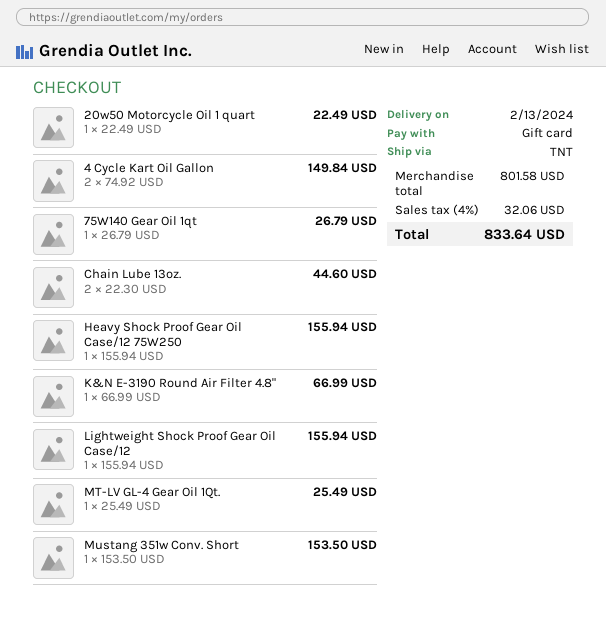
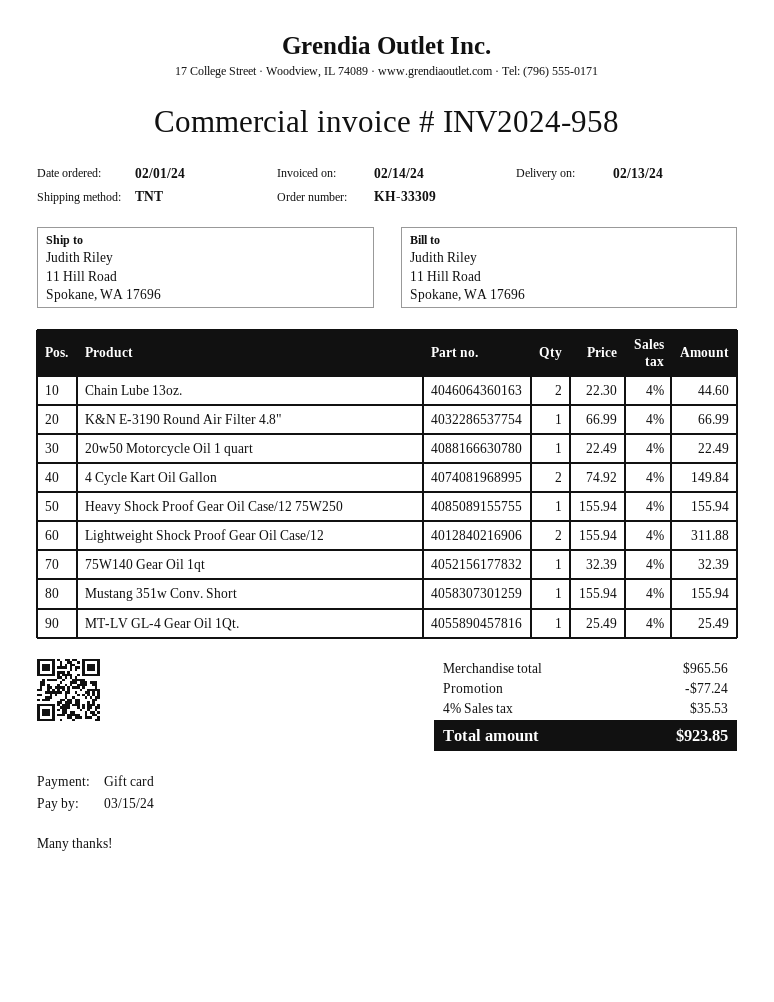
75W140 Gear Oil 1qt: 1 x 26.79 = 26.79 -> 1 x 32.39 = 32.39
Lightweight Shock Proof Gear Oil Case/12: 1 x 155.94 = 155.94 -> 2 x 155.94 = 311.88
Mustang 351w Conv. Short: 1 x 153.50 = 153.50 -> 1 x 155.94 = 155.94
subtotal: 801.58 -> 965.56
discount: none -> 77.24
tax: 4% = 32.06 -> 4% = 35.53
total: 833.64 -> 923.85

